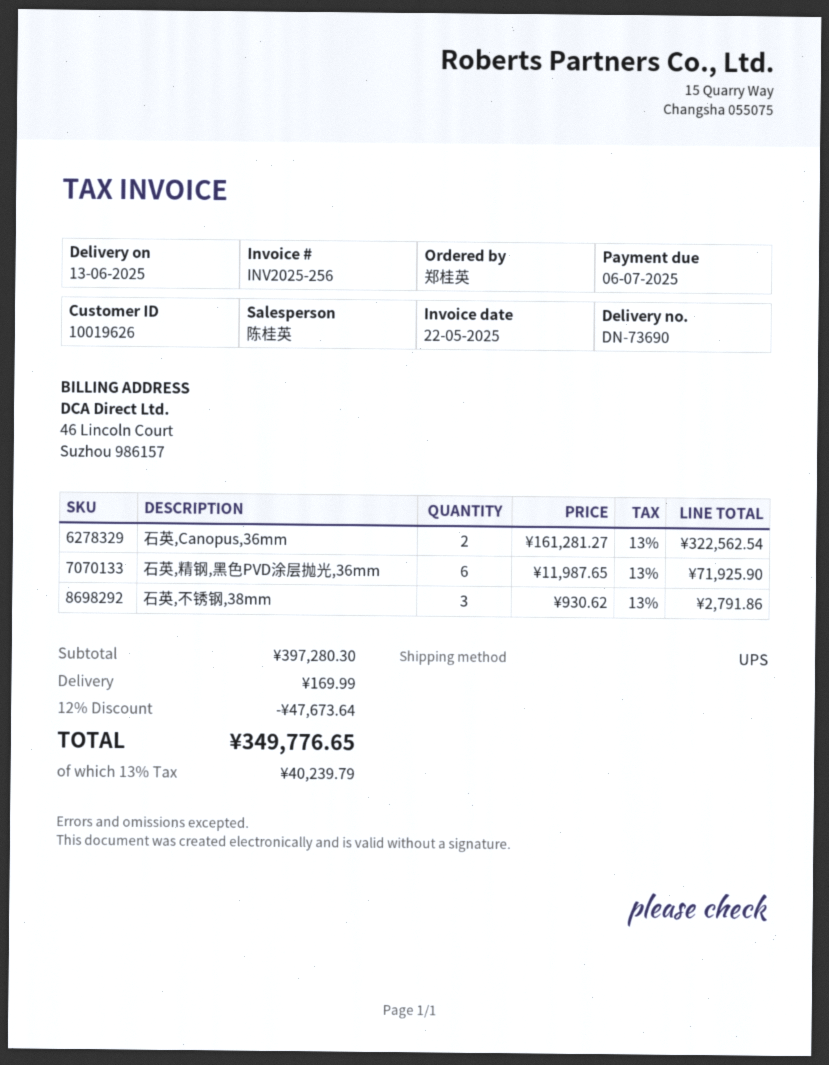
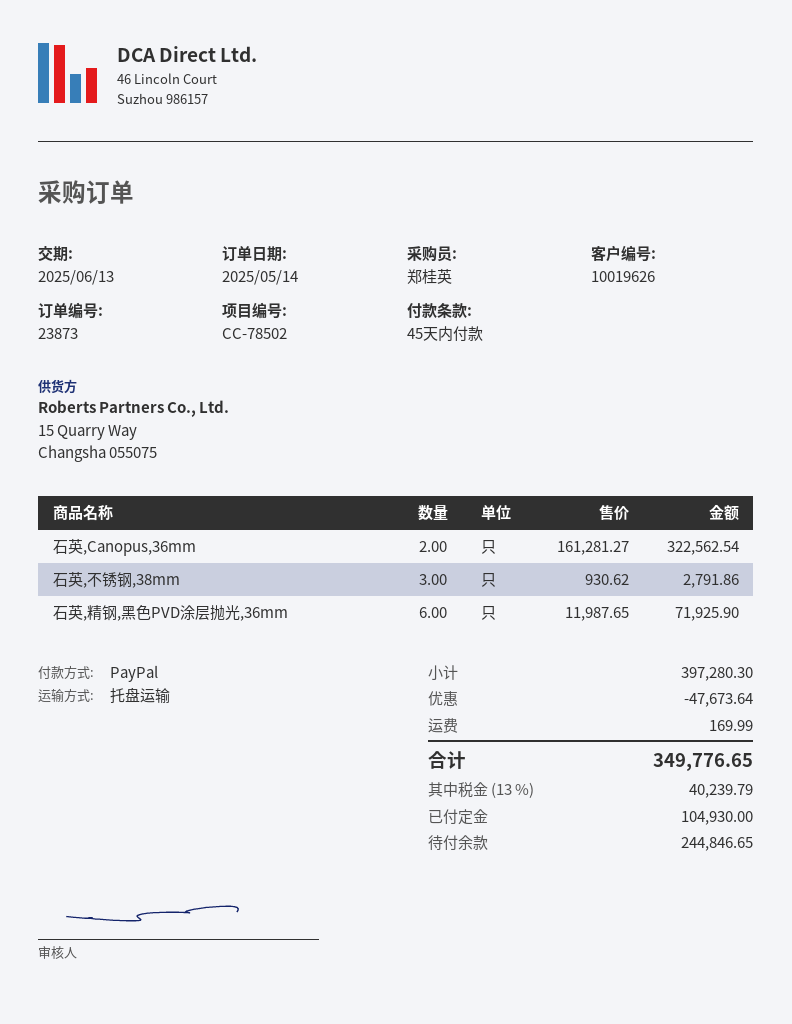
shipping method: UPS -> pallet freight

